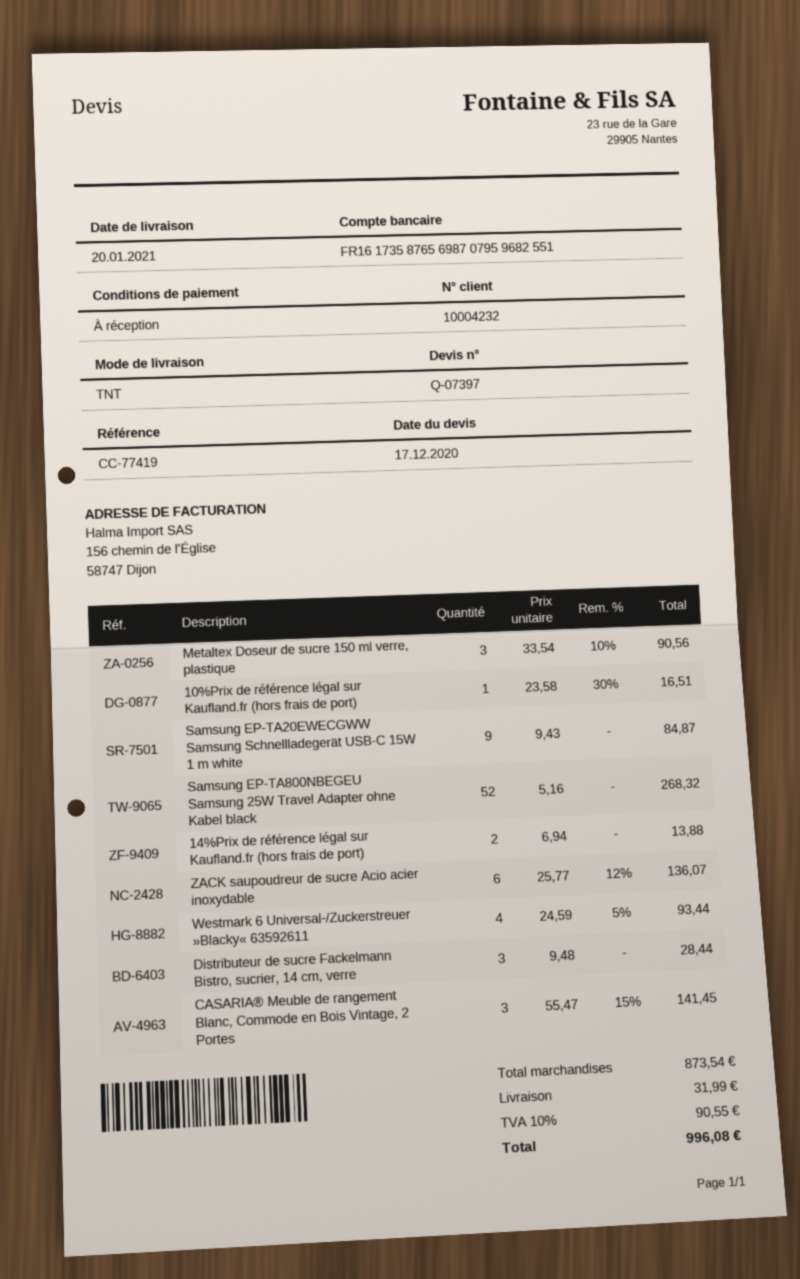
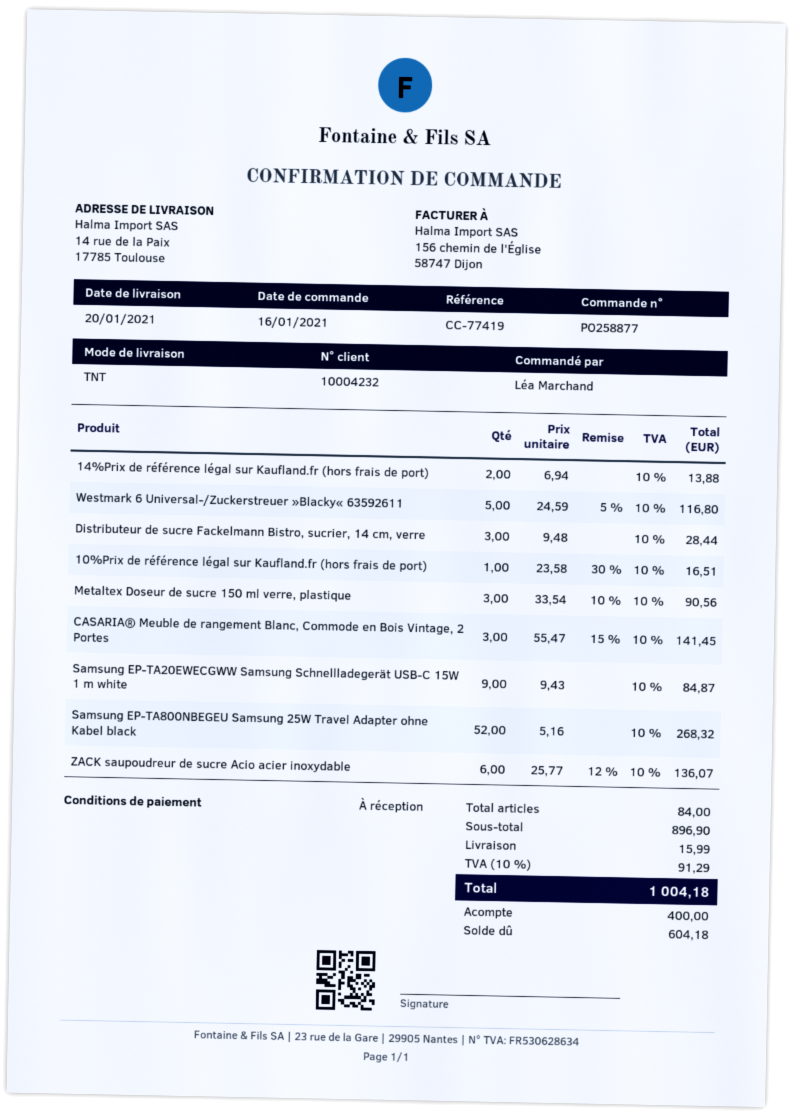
Westmark 6 Universal-/Zuckerstreuer »Blacky« 63592611: 4 x 24.59 - 5% = 93.44 -> 5 x 24.59 - 5% = 116.80
subtotal: 873.54 -> 896.90
shipping: 31.99 -> 15.99
tax: 10% = 90.55 -> 10% = 91.29
total: 996.08 -> 1004.18

